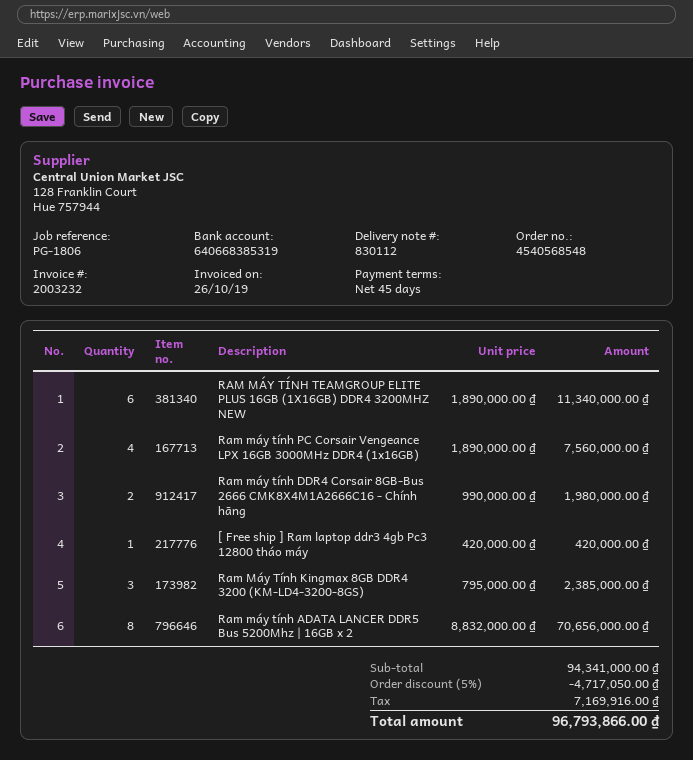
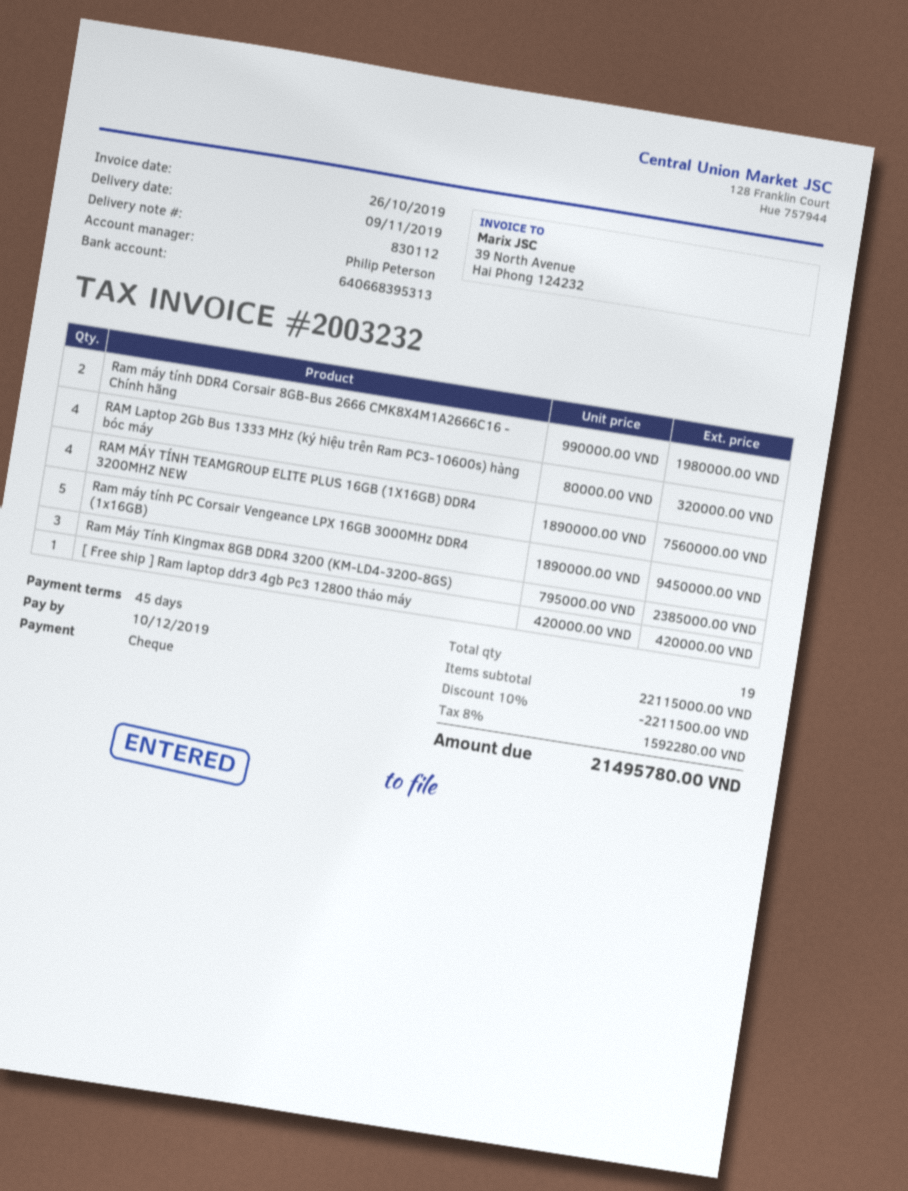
bank account: 640668385319 -> 640668395313
RAM MÁY TÍNH TEAMGROUP ELITE PLUS 16GB (1X16GB) DDR4 3200MHZ NEW: 6 x 1890000.00 = 11340000.00 -> 4 x 1890000.00 = 7560000.00
Ram máy tính PC Corsair Vengeance LPX 16GB 3000MHz DDR4 (1x16GB): 4 x 1890000.00 = 7560000.00 -> 5 x 1890000.00 = 9450000.00
Ram máy tính ADATA LANCER DDR5 Bus 5200Mhz | 16GB x 2: 8 x 8832000.00 = 70656000.00 -> none
RAM Laptop 2Gb Bus 1333 MHz (ký hiệu trên Ram PC3-10600s) hàng bóc máy: none -> 4 x 80000.00 = 320000.00
subtotal: 94341000.00 -> 22115000.00
discount: 5% = 4717050.00 -> 10% = 2211500.00
tax: 7169916.00 -> 1592280.00
total: 96793866.00 -> 21495780.00

